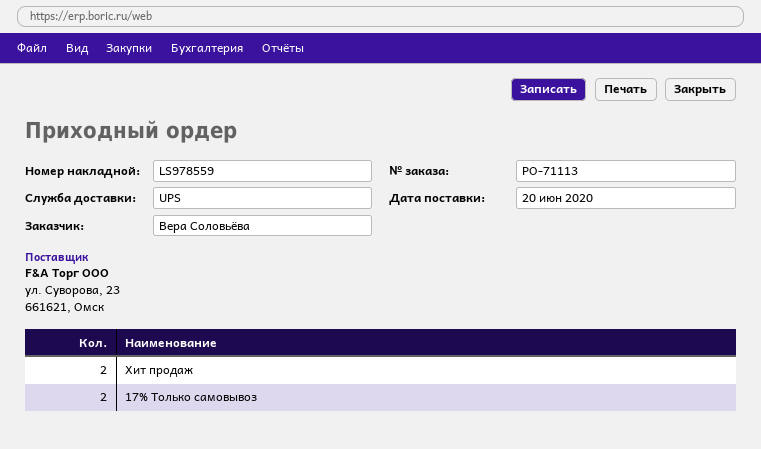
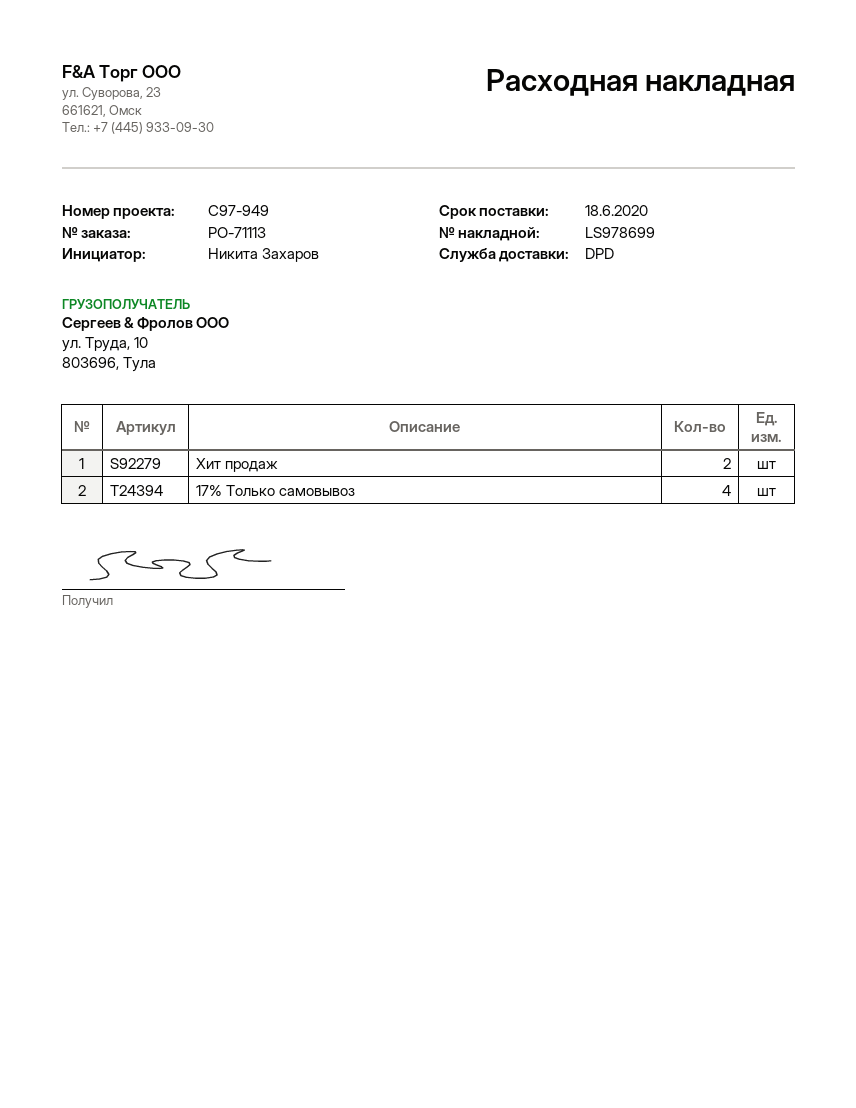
delivery note number: LS978559 -> LS978699
delivery date: 2020-06-20 -> 2020-06-18
ordered by: Вера Соловьёва -> Никита Захаров
shipping method: UPS -> DPD
17% Только самовывоз: 2 -> 4

